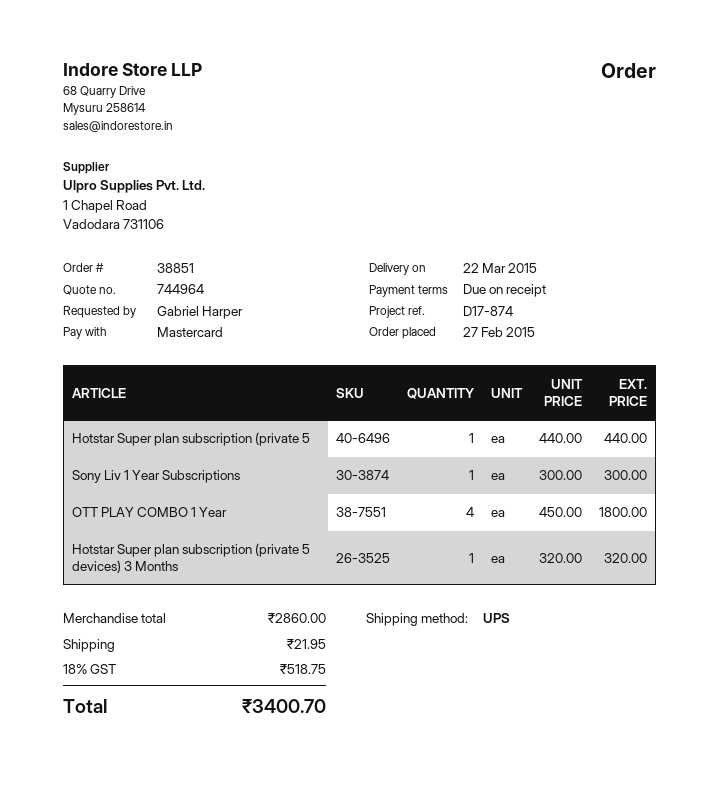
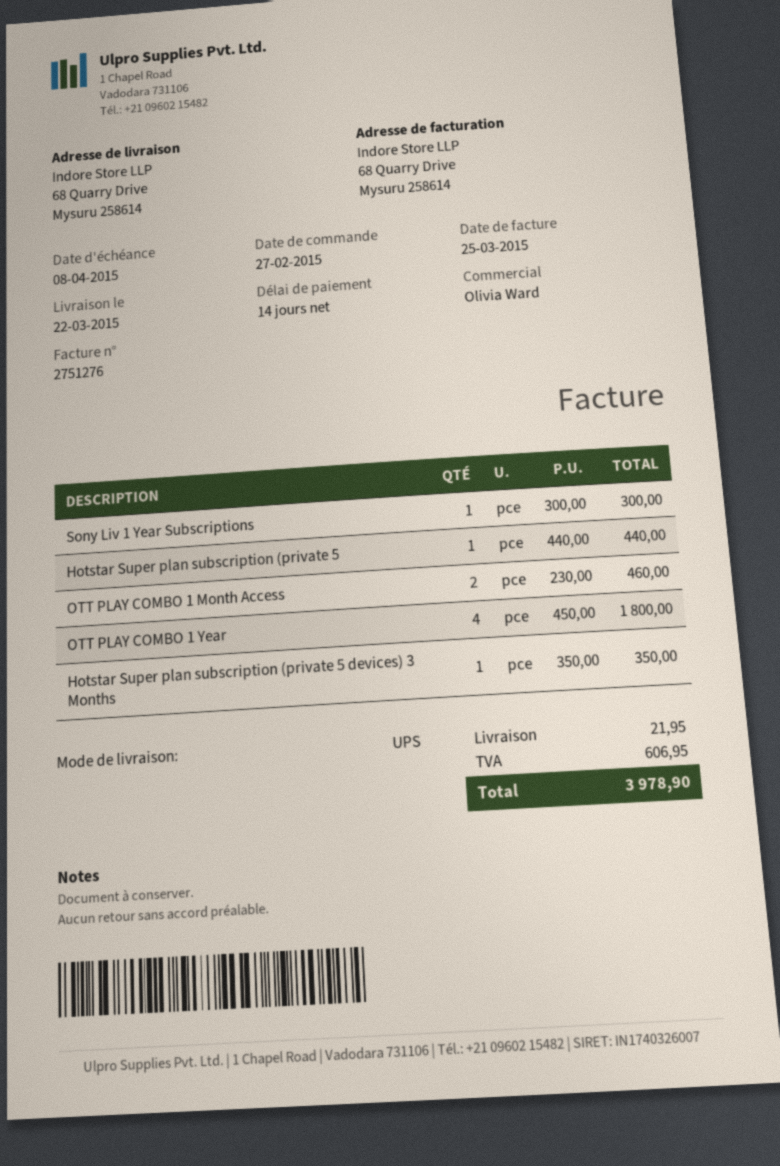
payment terms: on receipt -> 14 days
Hotstar Super plan subscription (private 5 devices) 3 Months: 1 x 320.00 = 320.00 -> 1 x 350.00 = 350.00
OTT PLAY COMBO 1 Month Access: none -> 2 x 230.00 = 460.00
tax: 518.75 -> 606.95
total: 3400.70 -> 3978.90

